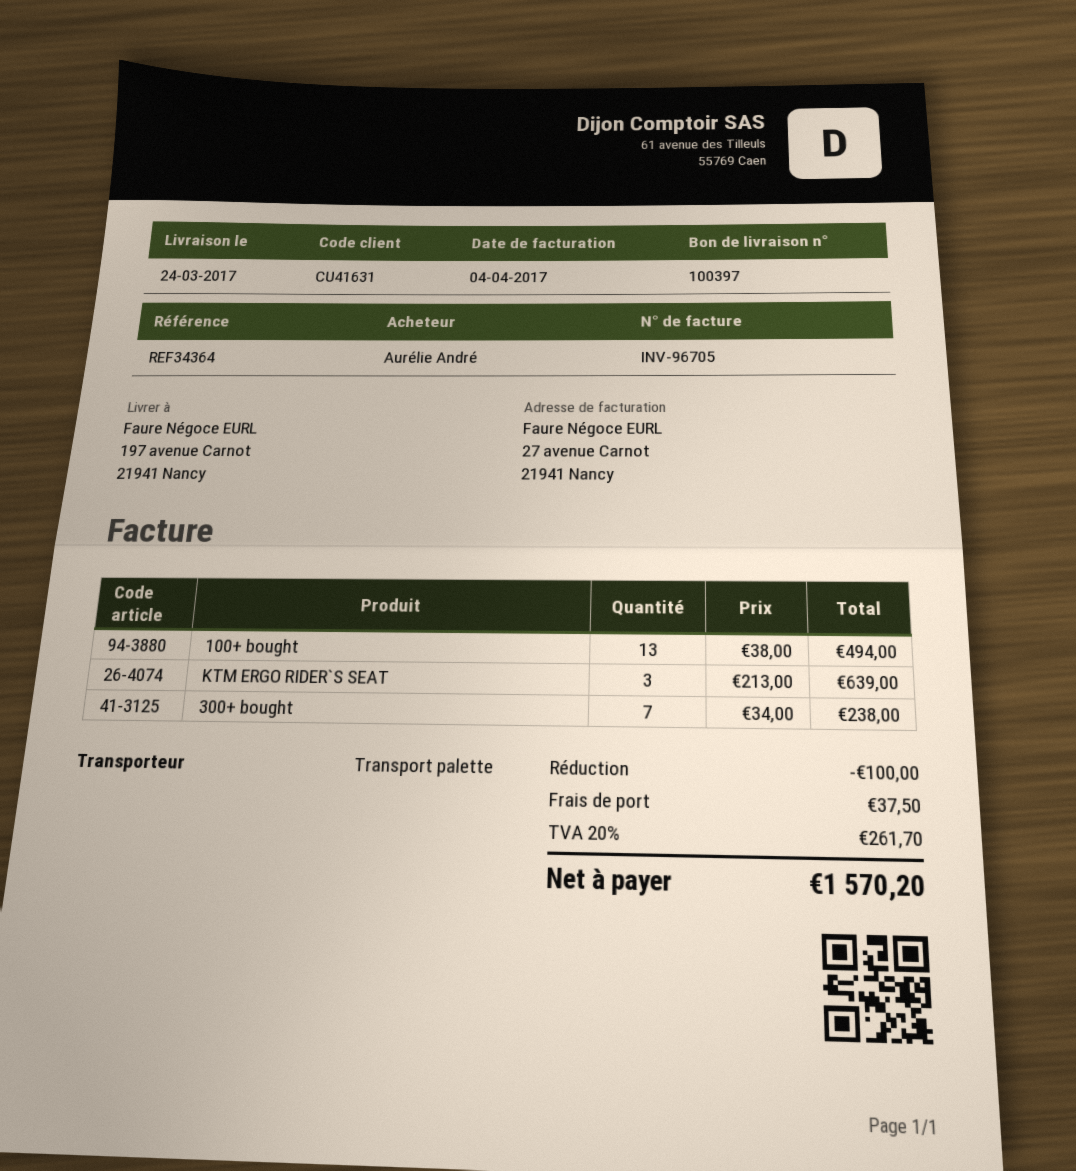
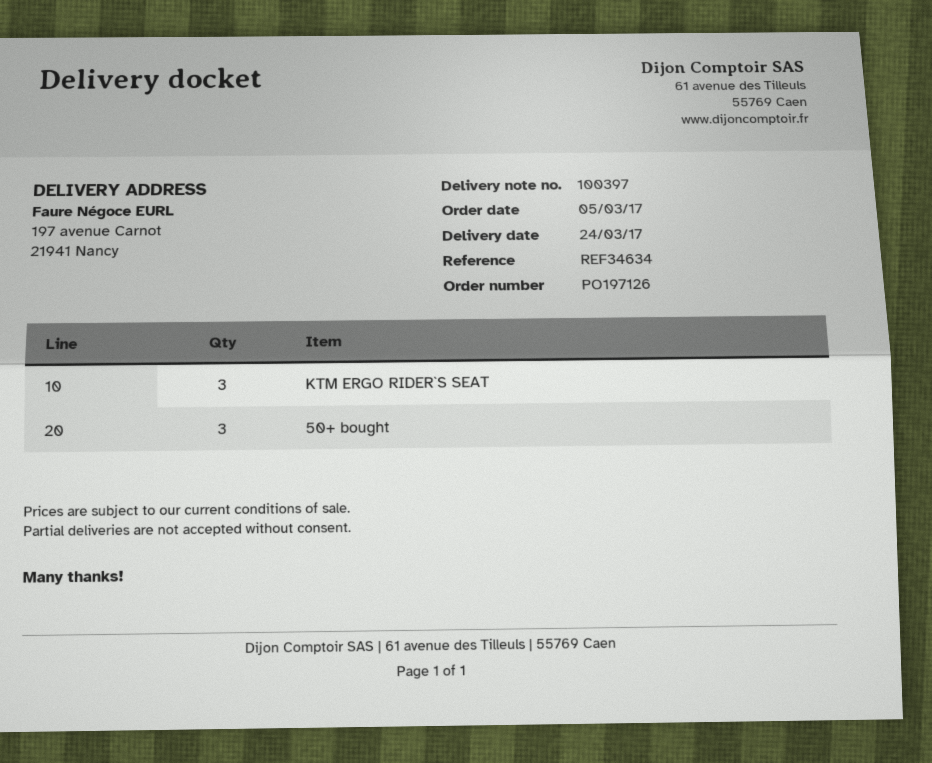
reference: REF34364 -> REF34634
100+ bought: 13 -> none
300+ bought: 7 -> none
50+ bought: none -> 3

